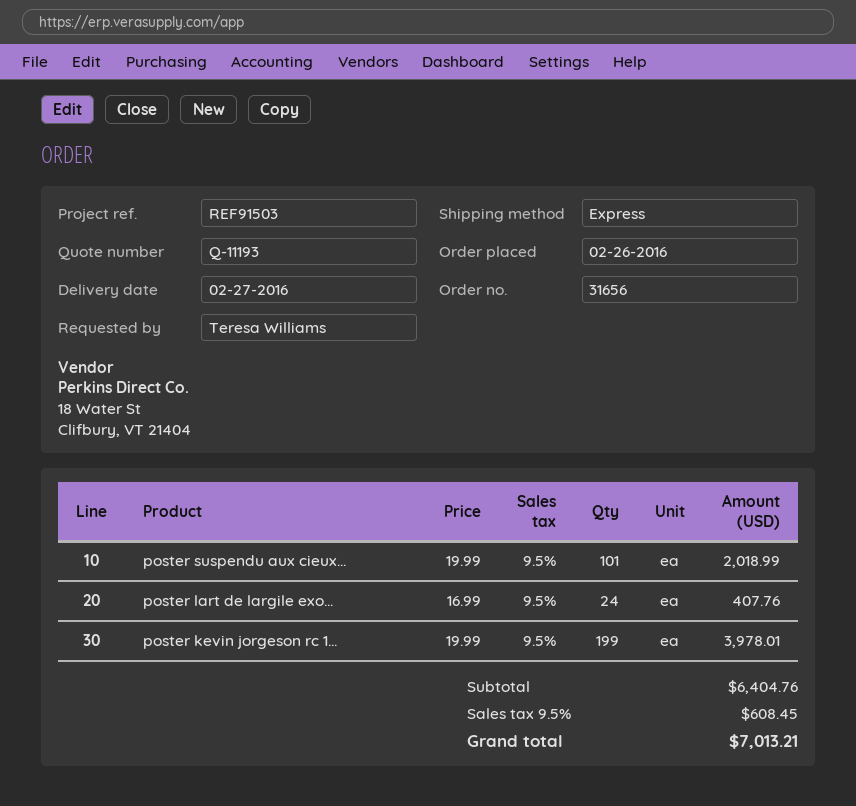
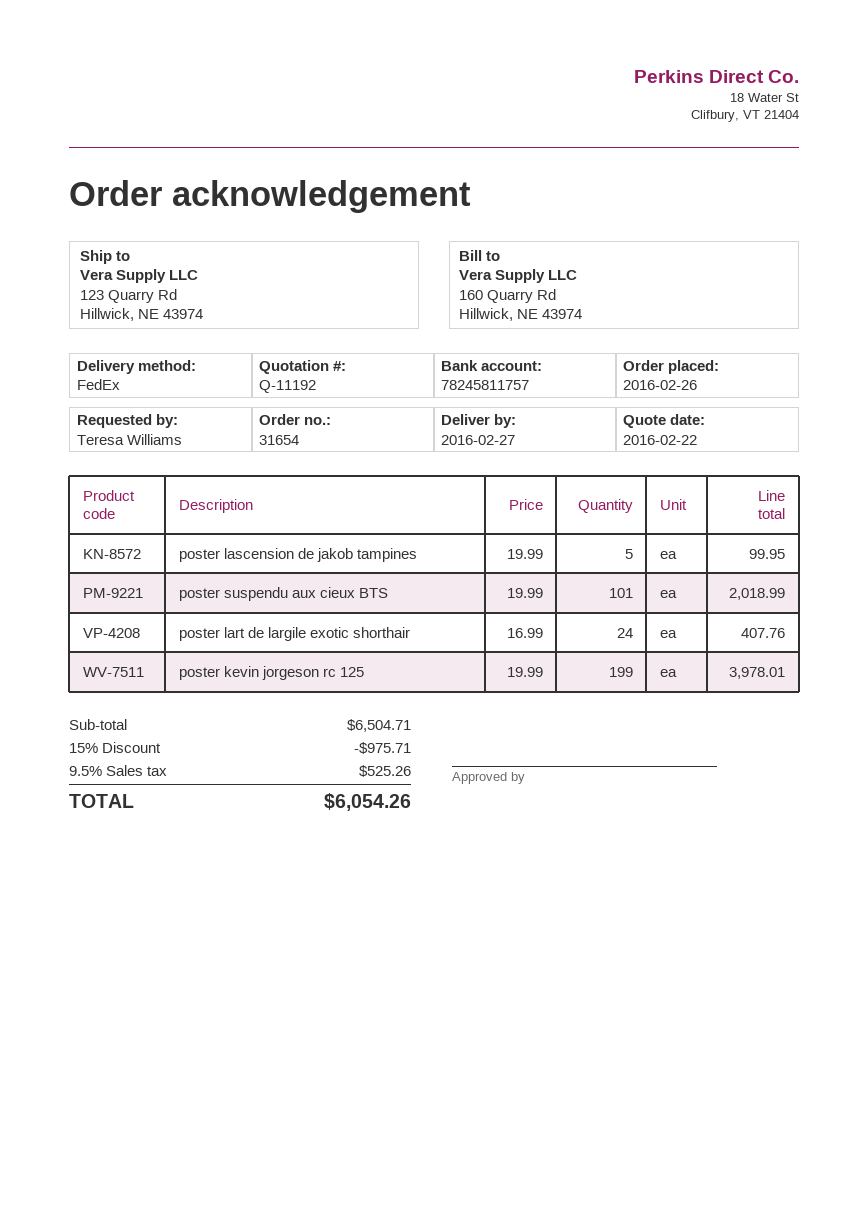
quote number: Q-11193 -> Q-11192
order number: 31656 -> 31654
shipping method: express -> FedEx
poster lascension de jakob tampines: none -> 5 x 19.99 = 99.95
subtotal: 6404.76 -> 6504.71
discount: none -> 15% = 975.71
tax: 9.5% = 608.45 -> 9.5% = 525.26
total: 7013.21 -> 6054.26

